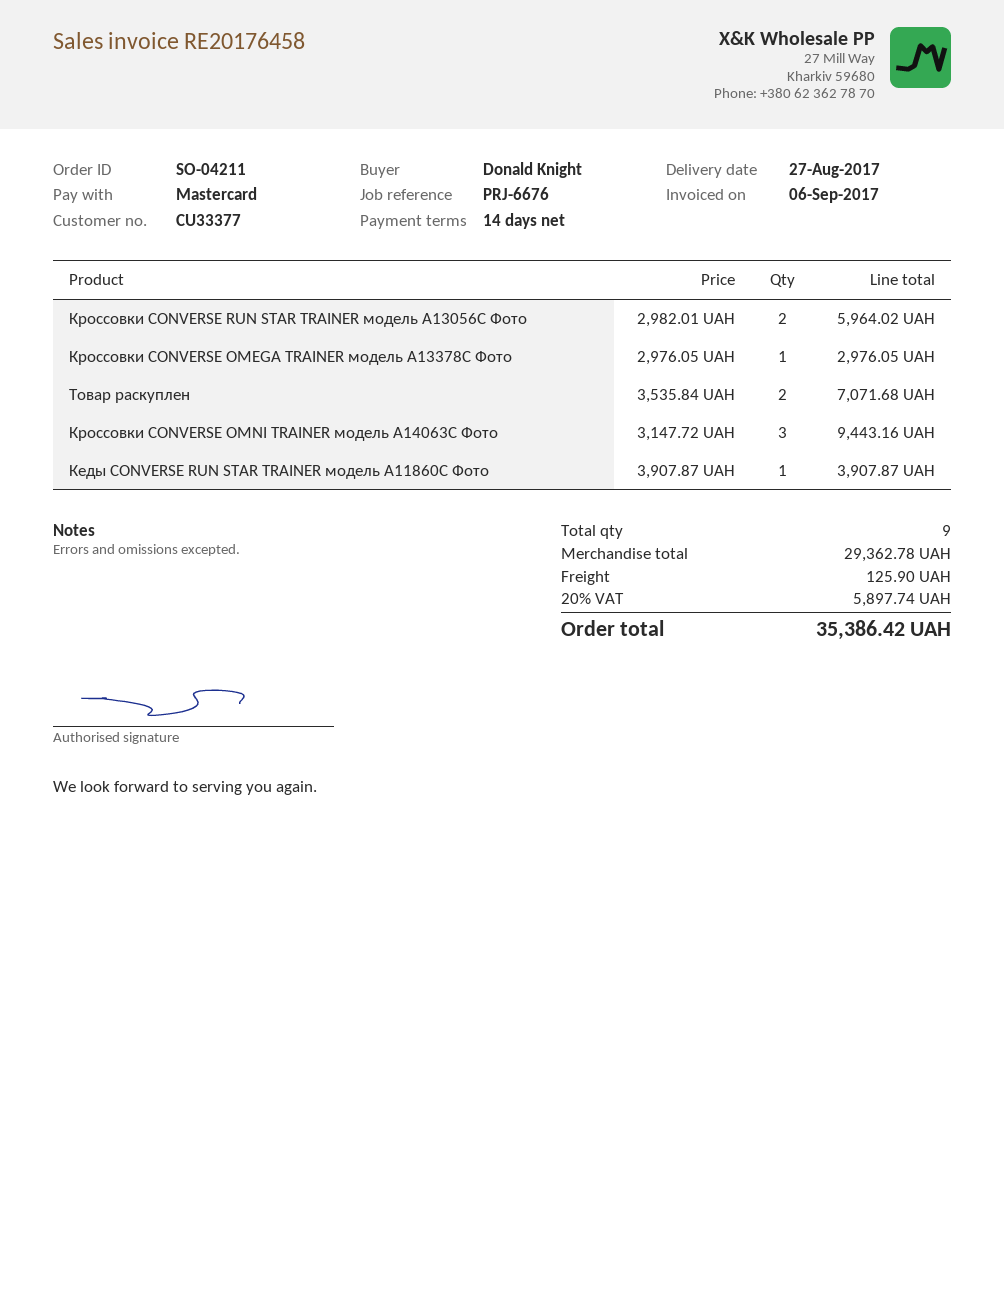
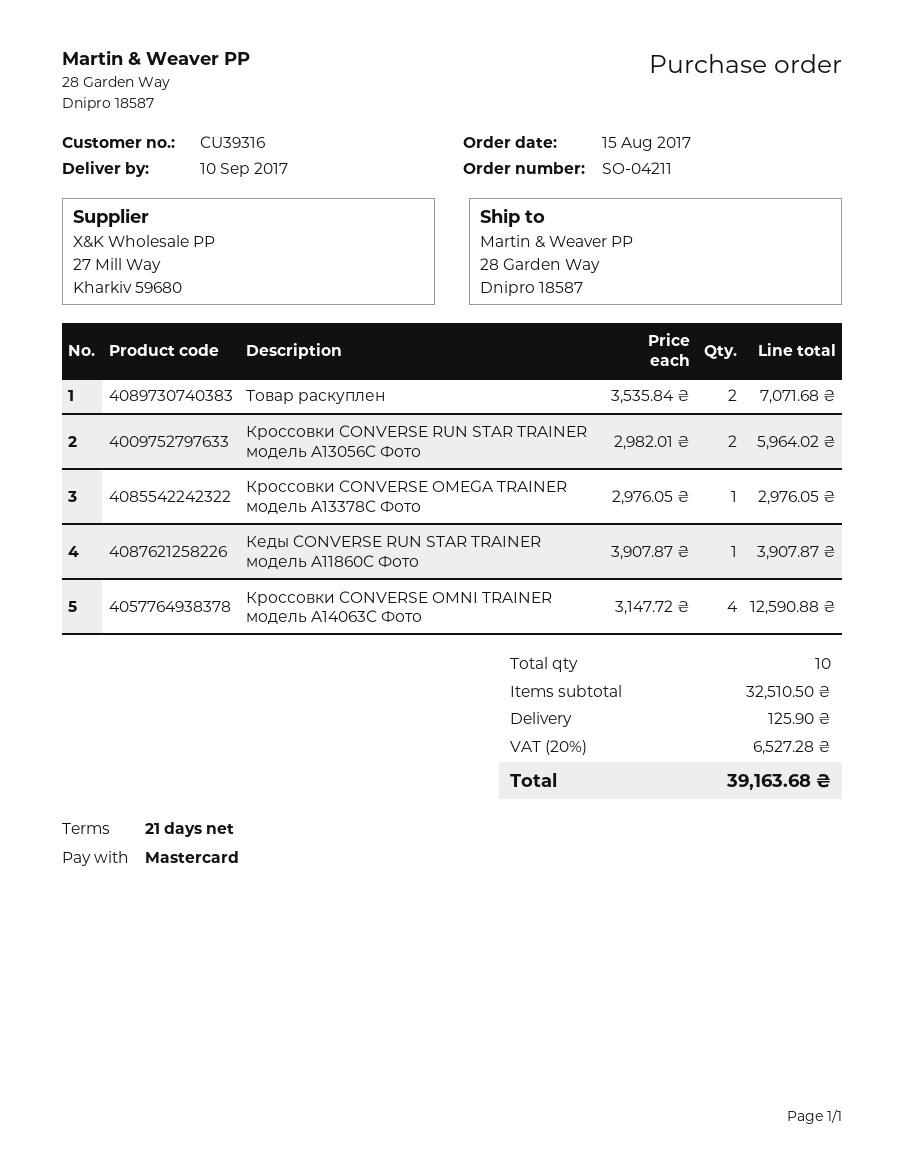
delivery date: 2017-08-27 -> 2017-09-10
payment terms: 14 days -> 21 days
customer number: CU33377 -> CU39316
Кроссовки CONVERSE OMNI TRAINER модель A14063C Фото: 3 x 3147.72 = 9443.16 -> 4 x 3147.72 = 12590.88
total quantity: 9 -> 10
subtotal: 29362.78 -> 32510.50
tax: 20% = 5897.74 -> 20% = 6527.28
total: 35386.42 -> 39163.68

